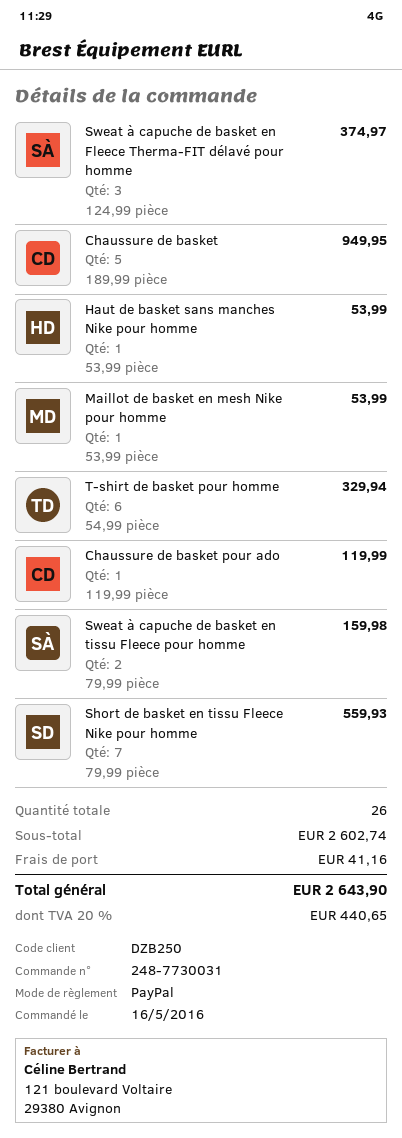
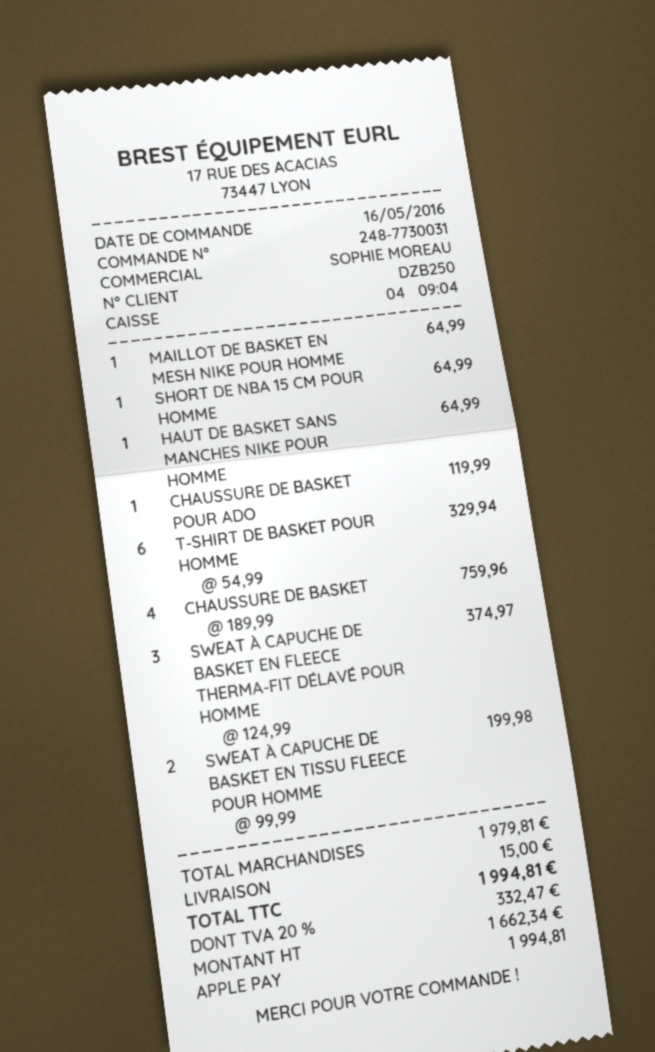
payment method: PayPal -> Apple Pay
Chaussure de basket: 5 x 189.99 = 949.95 -> 4 x 189.99 = 759.96
Haut de basket sans manches Nike pour homme: 1 x 53.99 = 53.99 -> 1 x 64.99 = 64.99
Maillot de basket en mesh Nike pour homme: 1 x 53.99 = 53.99 -> 1 x 64.99 = 64.99
Sweat à capuche de basket en tissu Fleece pour homme: 2 x 79.99 = 159.98 -> 2 x 99.99 = 199.98
Short de basket en tissu Fleece Nike pour homme: 7 x 79.99 = 559.93 -> none
SHORT DE NBA 15 CM POUR HOMME: none -> 1 x 64.99 = 64.99
subtotal: 2602.74 -> 1979.81
shipping: 41.16 -> 15.00
tax: 20% = 440.65 -> 20% = 332.47
total: 2643.90 -> 1994.81

